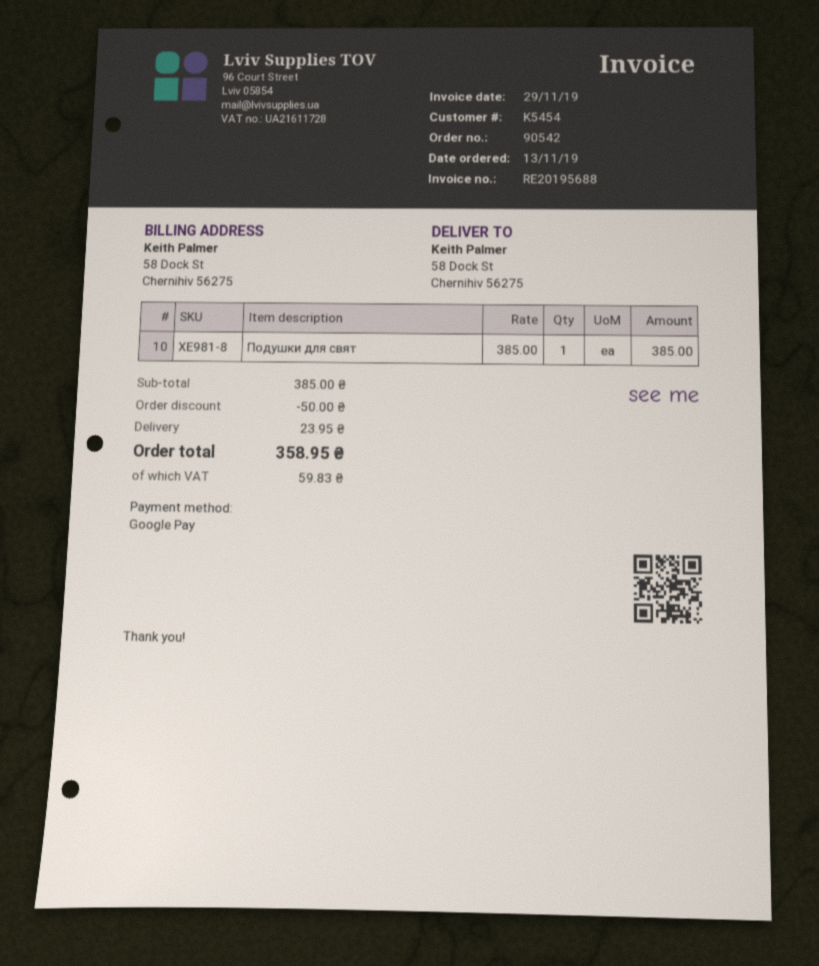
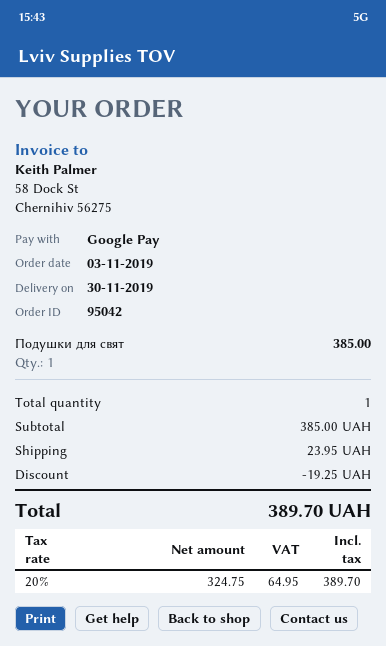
order number: 90542 -> 95042
order date: 2019-11-13 -> 2019-11-03
discount: 50.00 -> 19.25
tax: 59.83 -> 64.95
total: 358.95 -> 389.70

